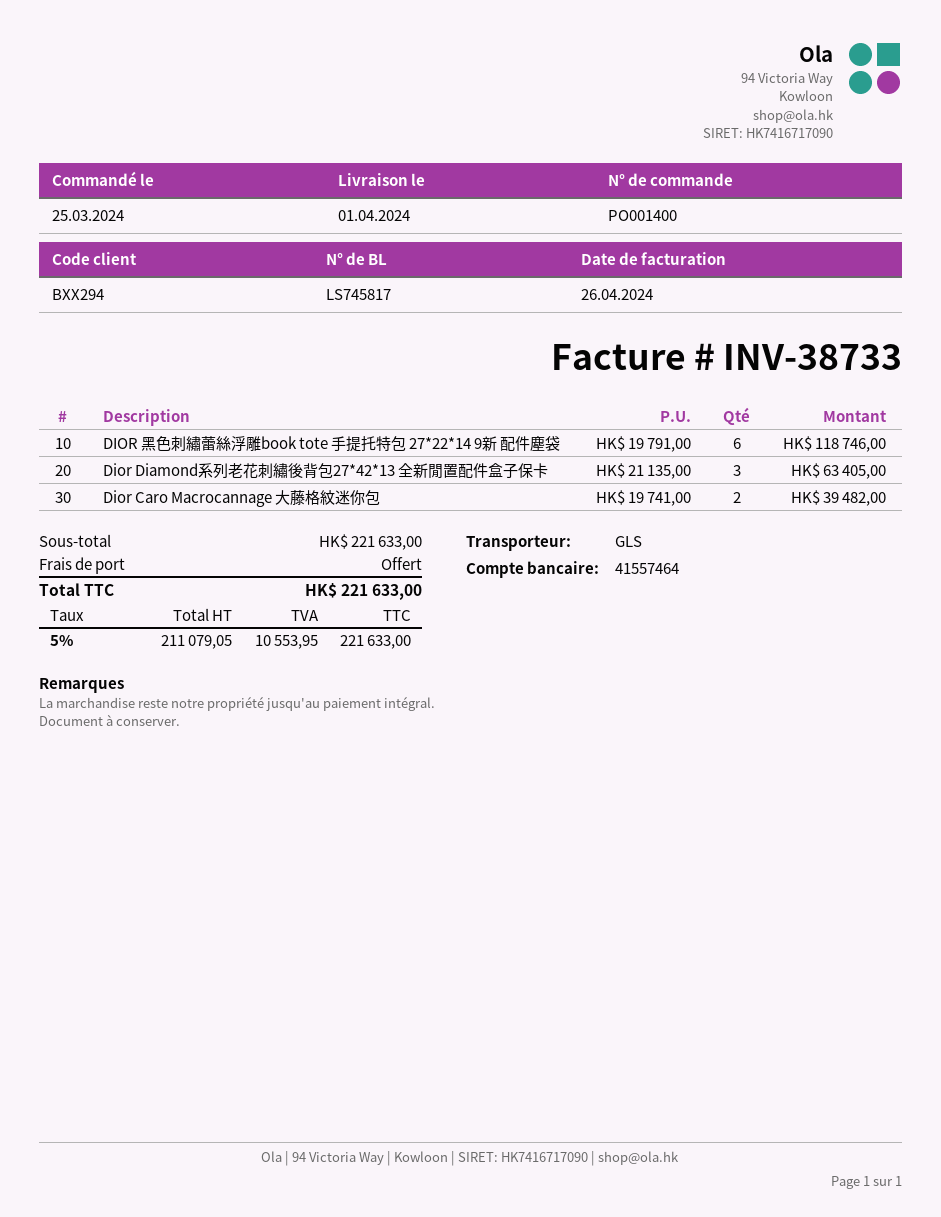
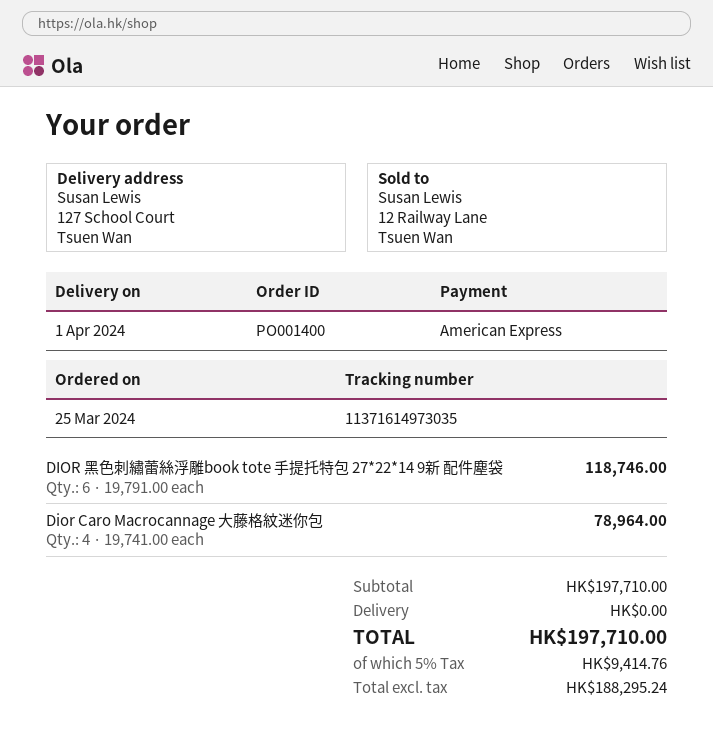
Dior Diamond系列老花刺繡後背包27*42*13 全新閒置配件盒子保卡: 3 x 21135.00 = 63405.00 -> none
Dior Caro Macrocannage 大藤格紋迷你包: 2 x 19741.00 = 39482.00 -> 4 x 19741.00 = 78964.00
subtotal: 221633.00 -> 197710.00
net: 211079.05 -> 188295.24
tax: 5% = 10553.95 -> 5% = 9414.76
total: 221633.00 -> 197710.00

